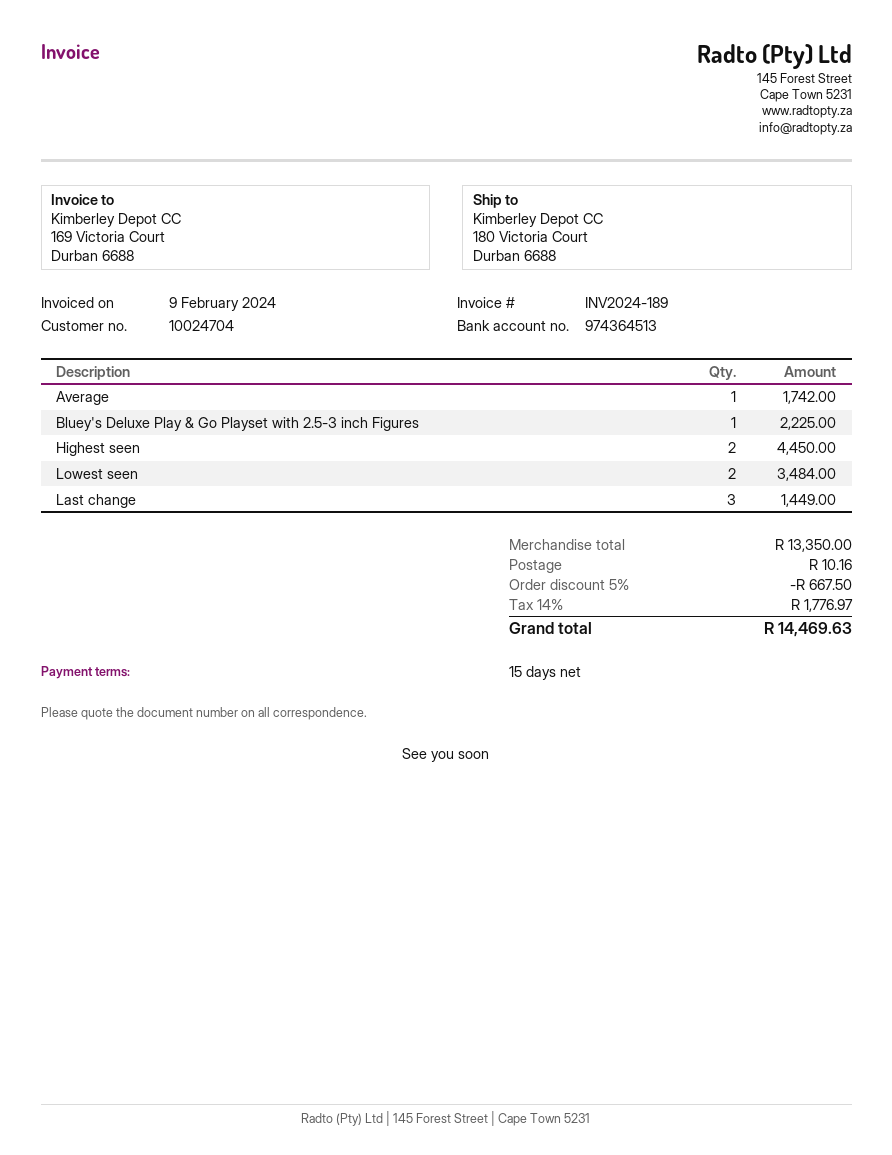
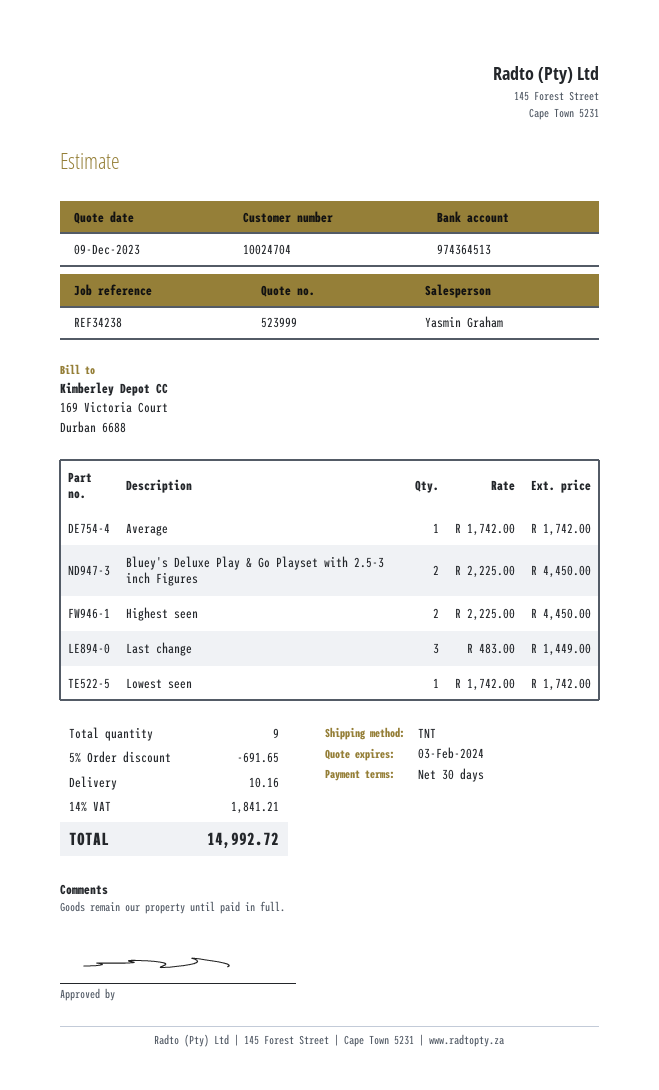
payment terms: 15 days -> 30 days
Bluey's Deluxe Play & Go Playset with 2.5-3 inch Figures: 1 for 2225.00 -> 2 for 4450.00
Lowest seen: 2 for 3484.00 -> 1 for 1742.00
discount: 5% = 667.50 -> 5% = 691.65
tax: 14% = 1776.97 -> 14% = 1841.21
total: 14469.63 -> 14992.72

